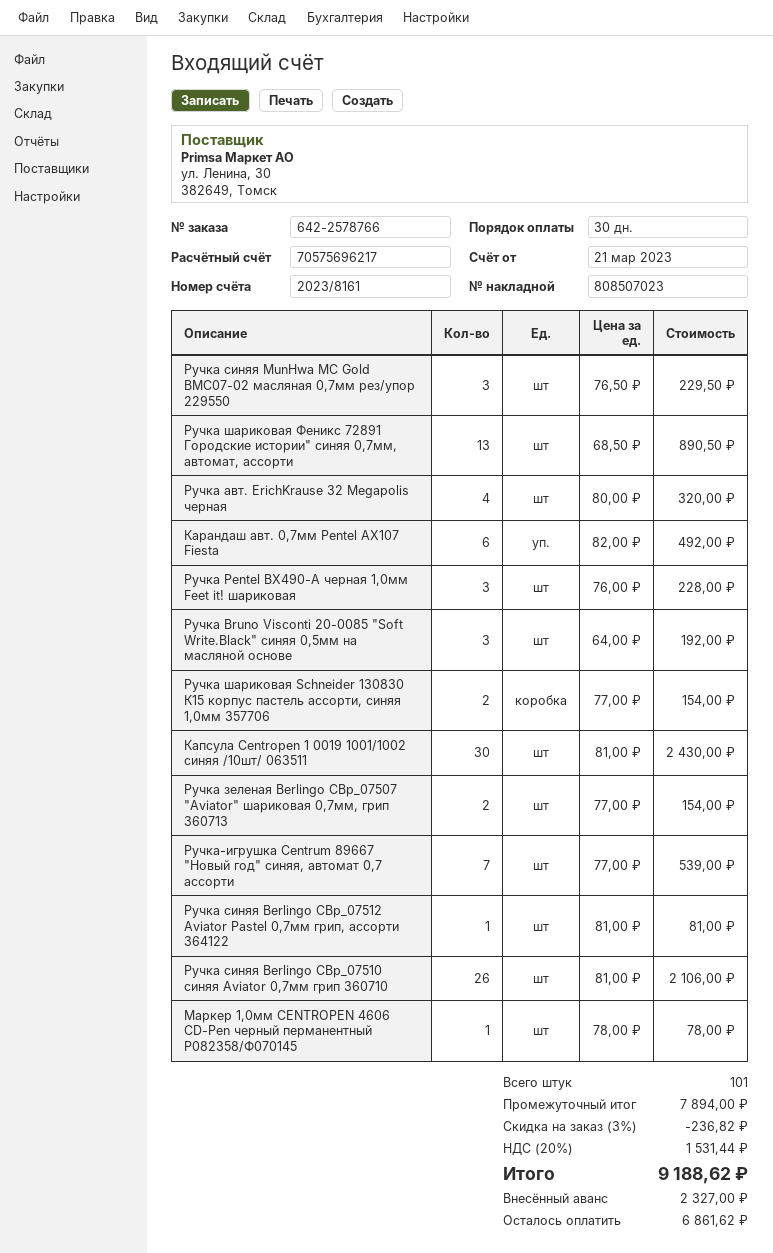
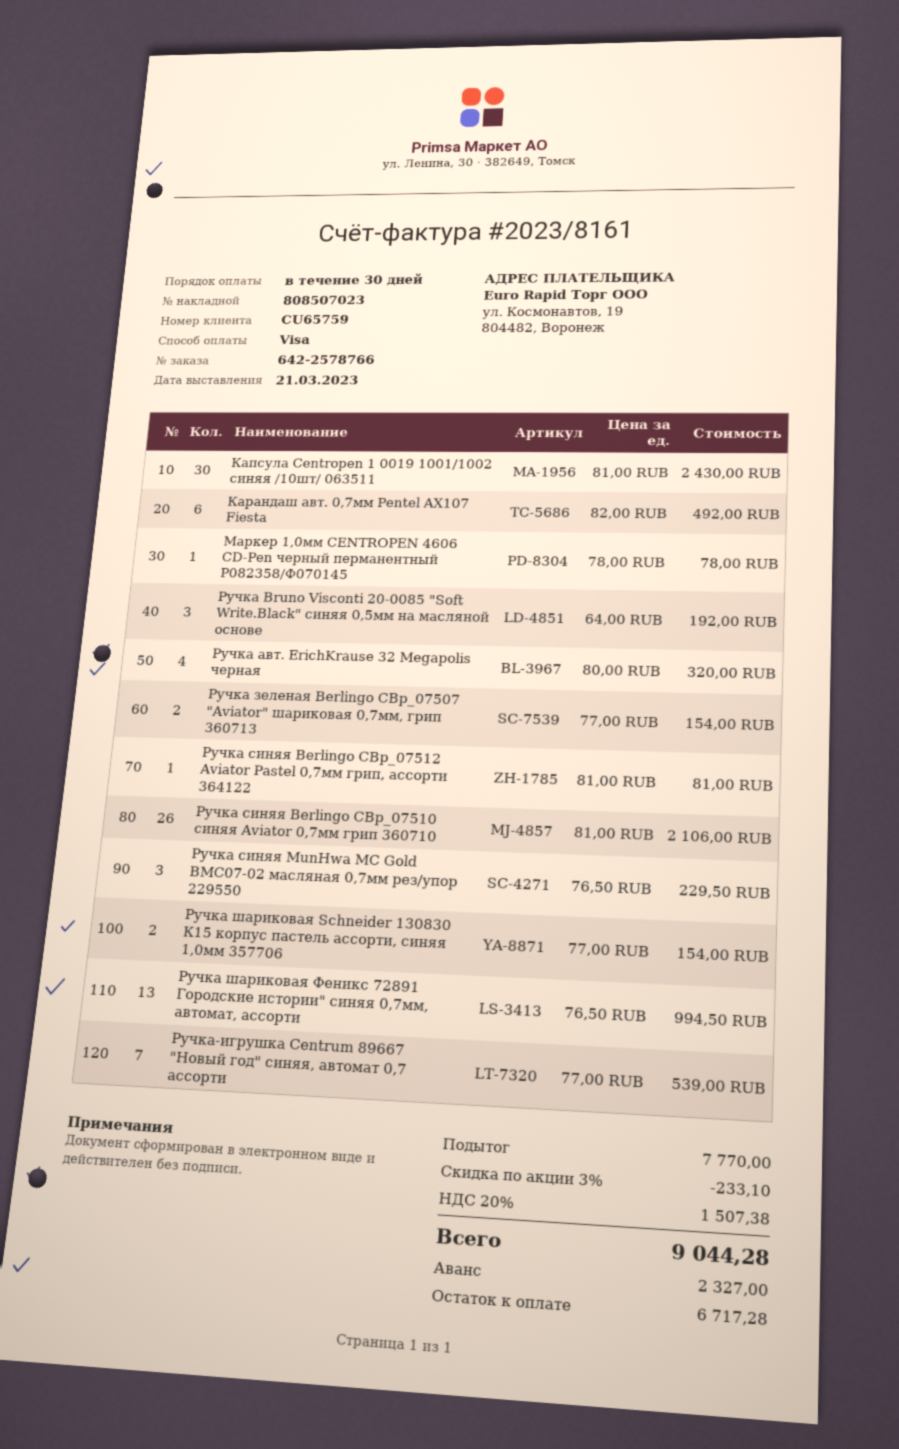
Ручка шариковая Феникс 72891 Городские истории" синяя 0,7мм, автомат, ассорти: 13 x 68.50 = 890.50 -> 13 x 76.50 = 994.50
Ручка Pentel BX490-A черная 1,0мм Feet it! шариковая: 3 x 76.00 = 228.00 -> none
subtotal: 7894.00 -> 7770.00
discount: 3% = 236.82 -> 3% = 233.10
tax: 20% = 1531.44 -> 20% = 1507.38
total: 9188.62 -> 9044.28
balance: 6861.62 -> 6717.28

